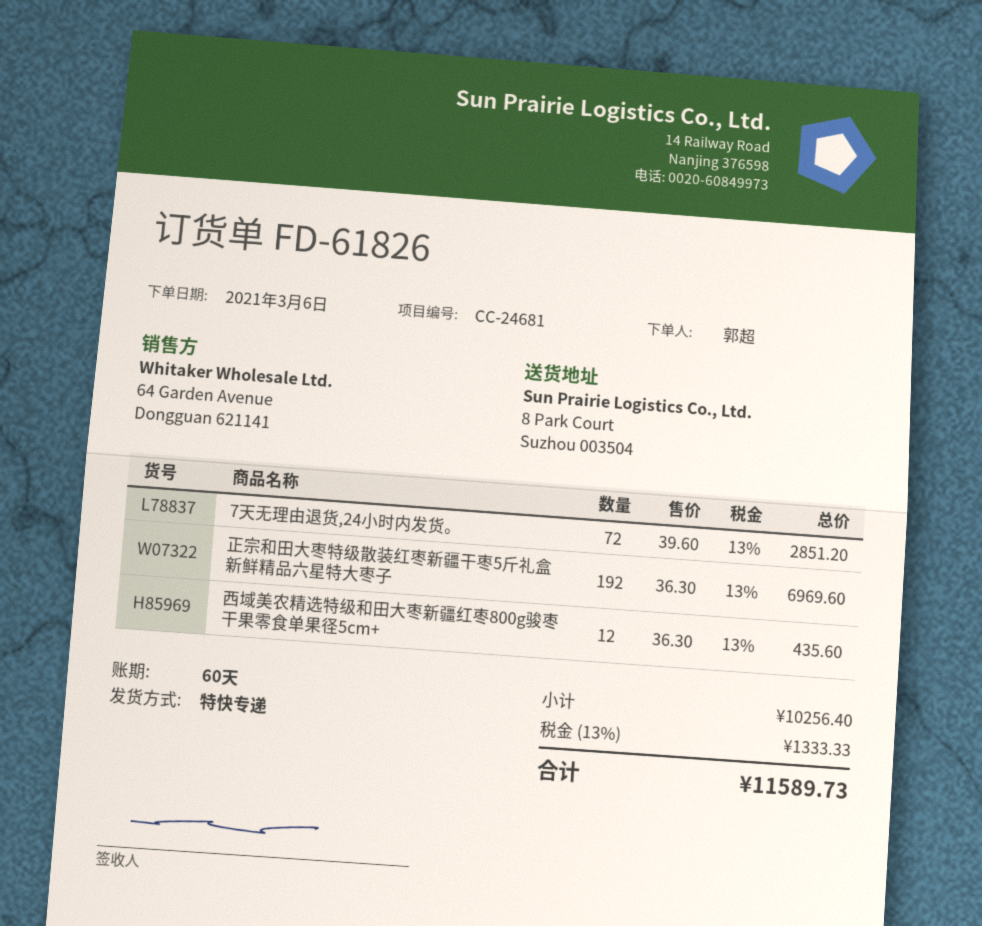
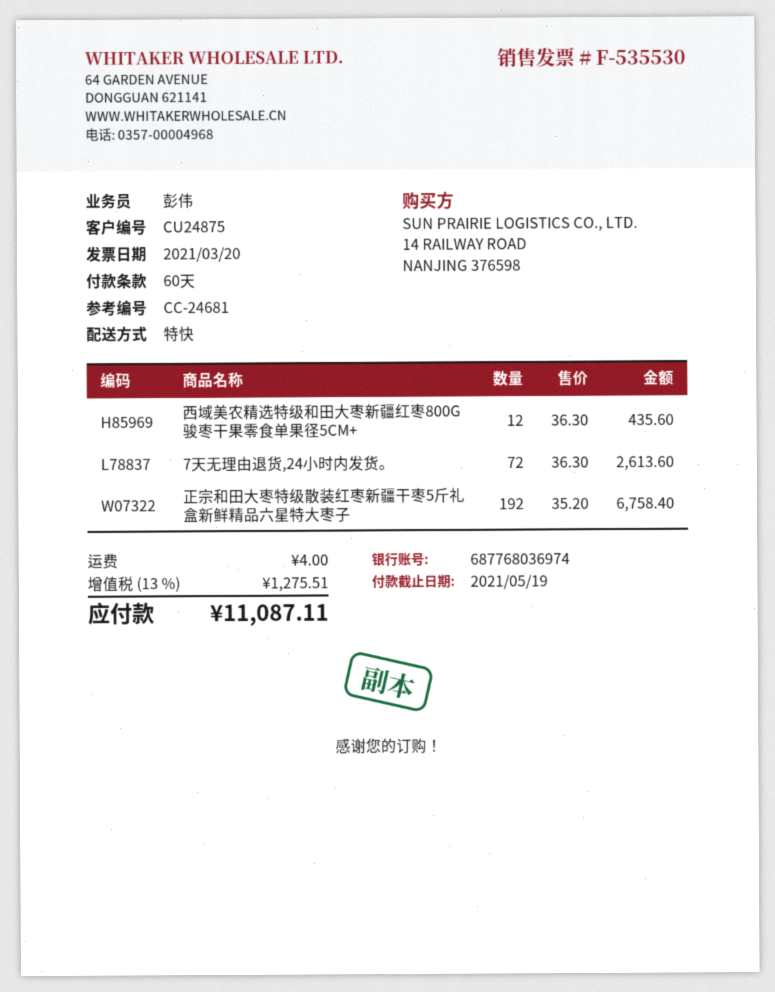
7天无理由退货,24小时内发货。: 72 x 39.60 = 2851.20 -> 72 x 36.30 = 2613.60
正宗和田大枣特级散装红枣新疆干枣5斤礼盒新鲜精品六星特大枣子: 192 x 36.30 = 6969.60 -> 192 x 35.20 = 6758.40
shipping: none -> 4.00
tax: 13% = 1333.33 -> 13% = 1275.51
total: 11589.73 -> 11087.11

